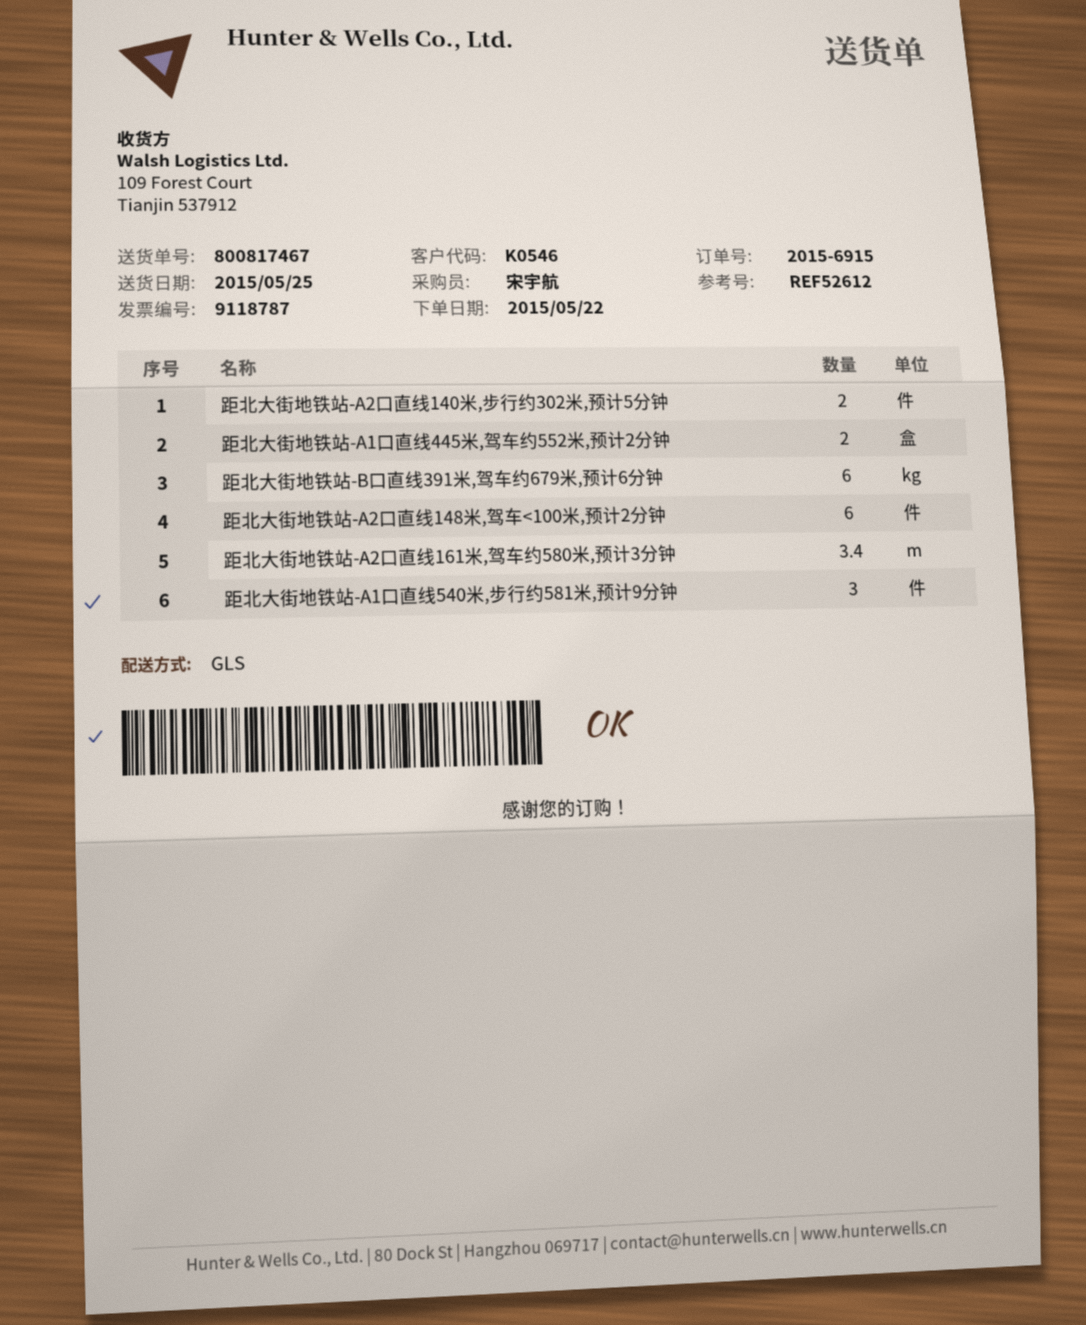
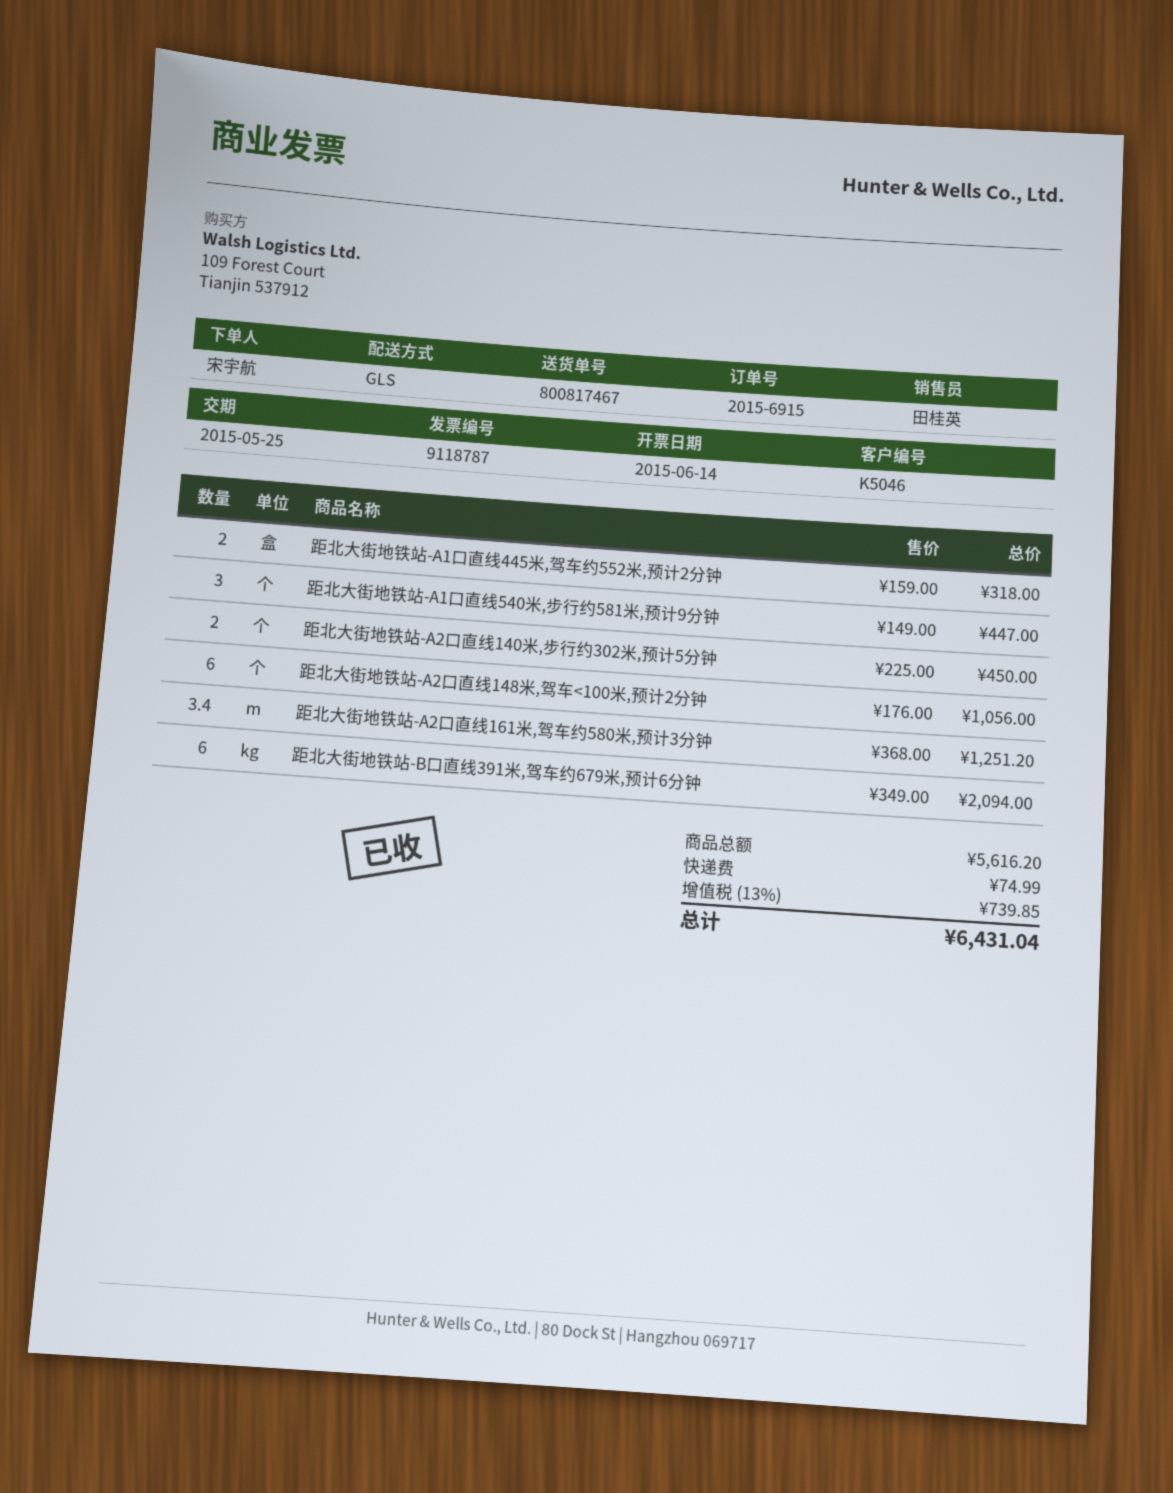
customer number: K0546 -> K5046

